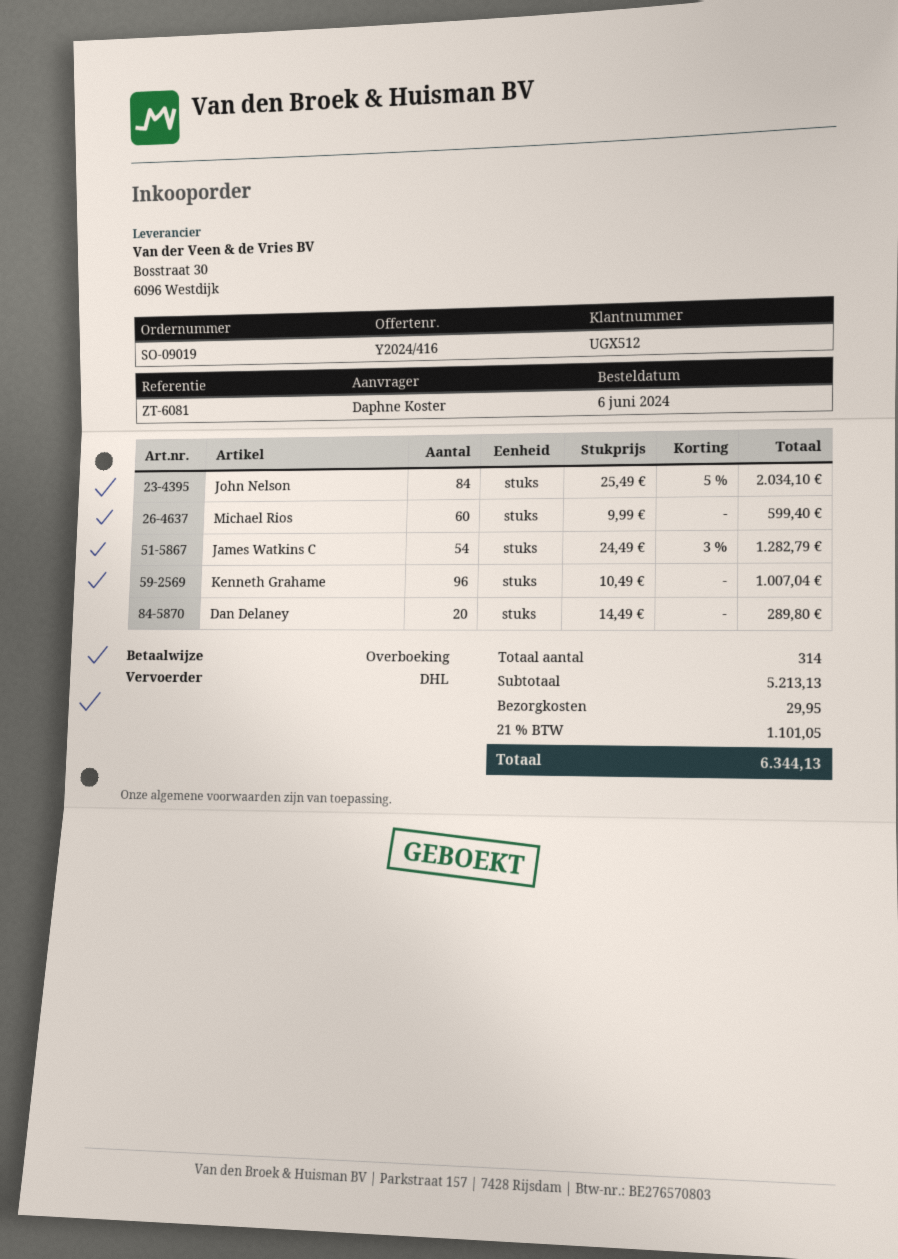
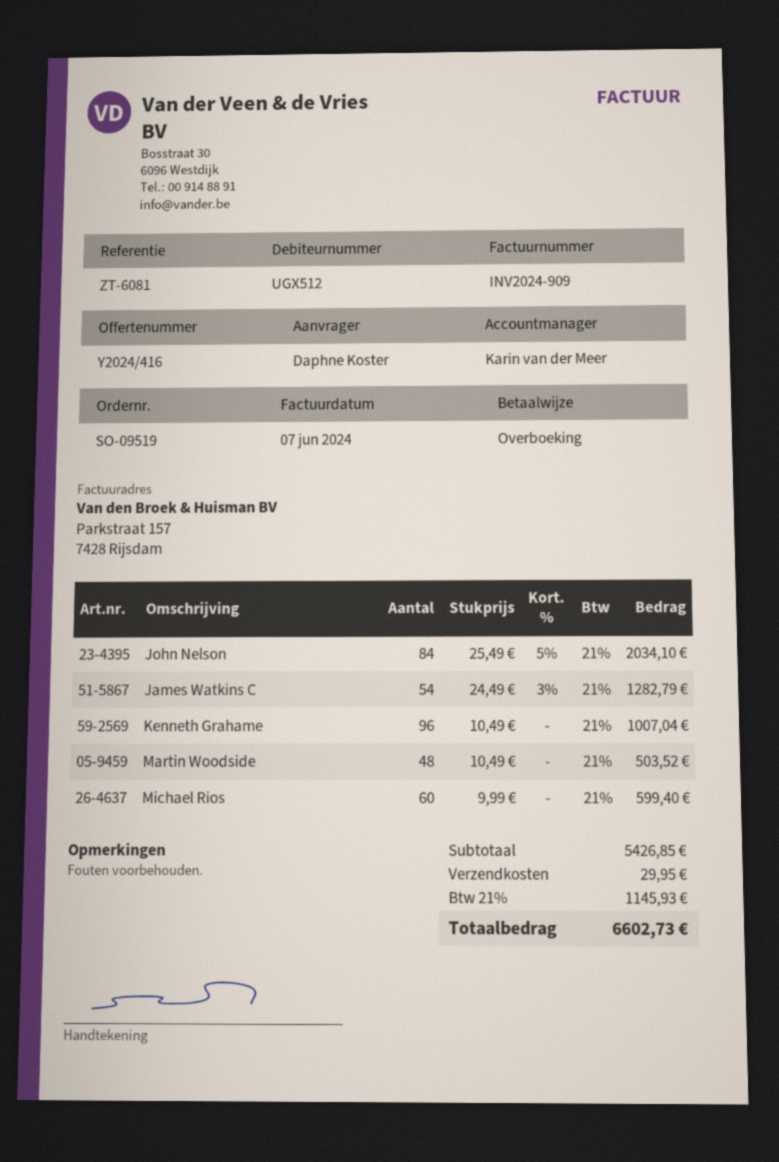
order number: SO-09019 -> SO-09519
Dan Delaney: 20 x 14.49 = 289.80 -> none
Martin Woodside: none -> 48 x 10.49 = 503.52
subtotal: 5213.13 -> 5426.85
tax: 21% = 1101.05 -> 21% = 1145.93
total: 6344.13 -> 6602.73

